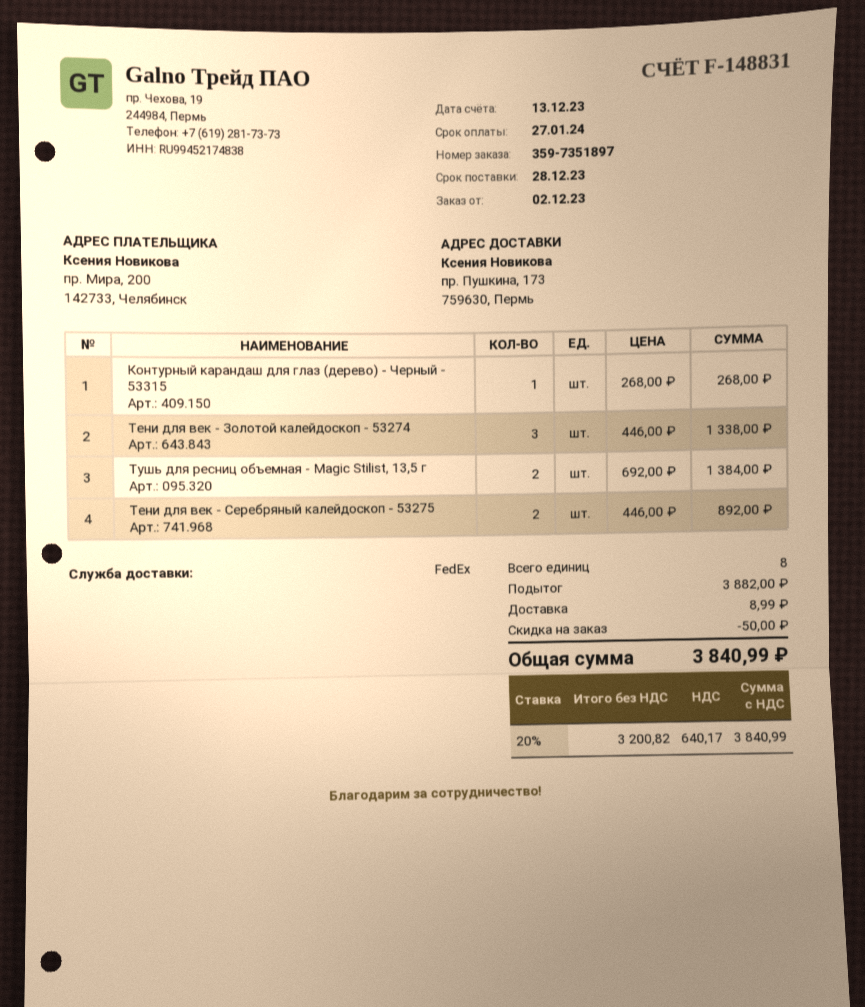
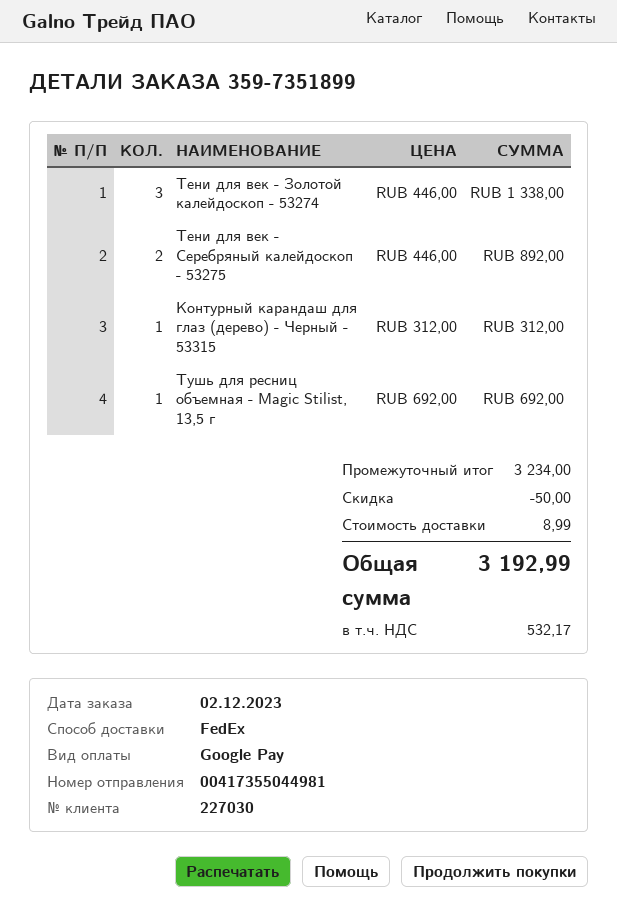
order number: 359-7351897 -> 359-7351899
Контурный карандаш для глаз (дерево) - Черный - 53315: 1 x 268.00 = 268.00 -> 1 x 312.00 = 312.00
Тушь для ресниц объемная - Magic Stilist, 13,5 г: 2 x 692.00 = 1384.00 -> 1 x 692.00 = 692.00
subtotal: 3882.00 -> 3234.00
tax: 640.17 -> 532.17
total: 3840.99 -> 3192.99

